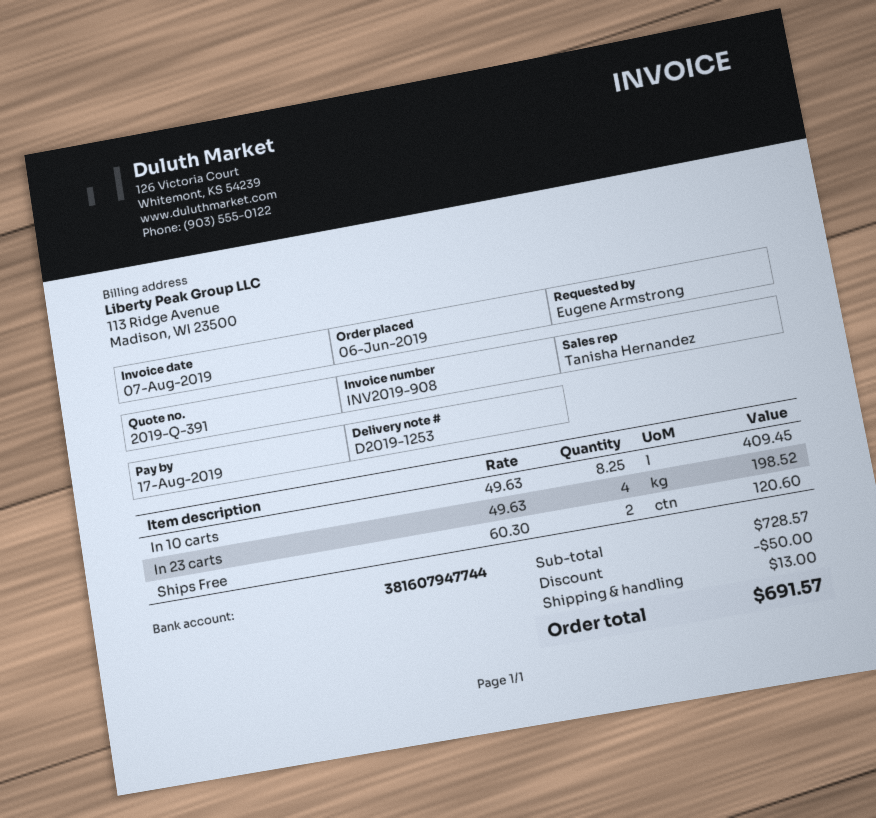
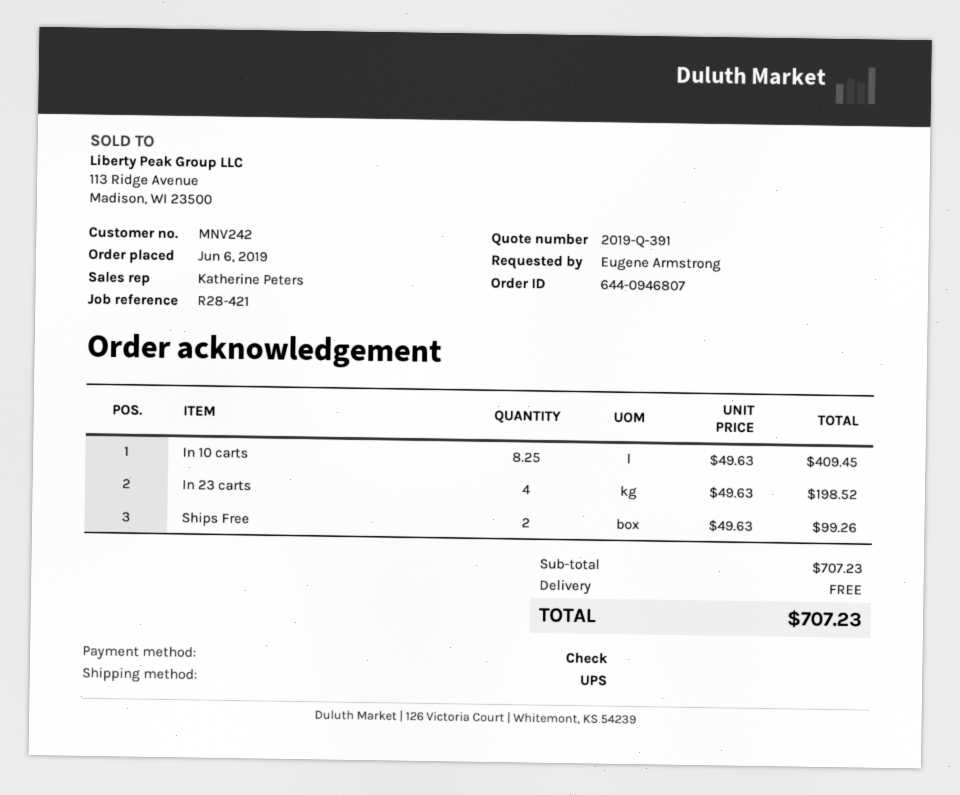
sales rep: Tanisha Hernandez -> Katherine Peters
Ships Free: 2 x 60.30 = 120.60 -> 2 x 49.63 = 99.26
subtotal: 728.57 -> 707.23
discount: 50.00 -> none
shipping: 13.00 -> 0.00
total: 691.57 -> 707.23

